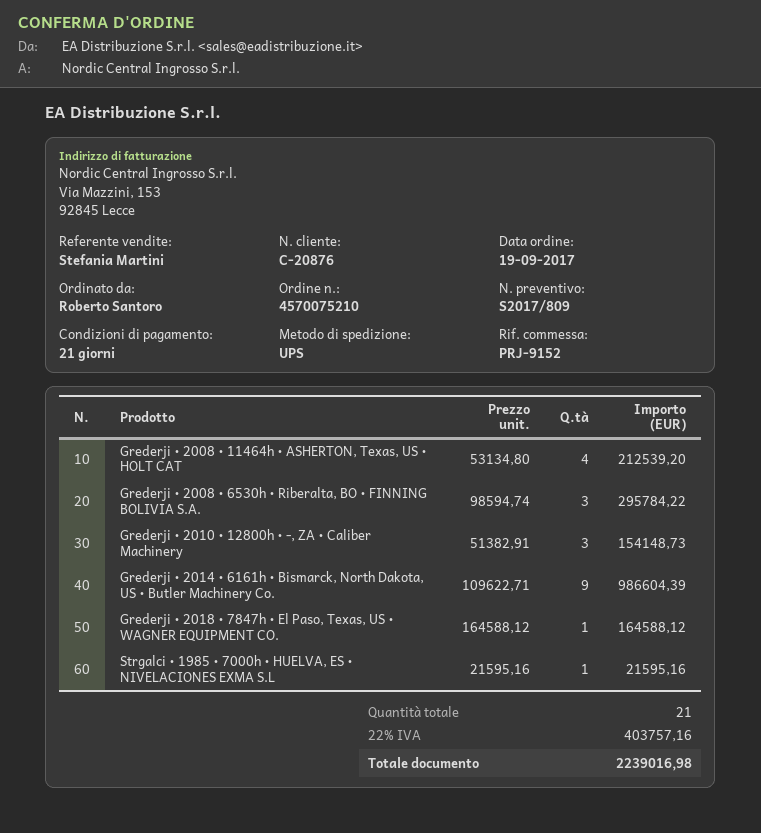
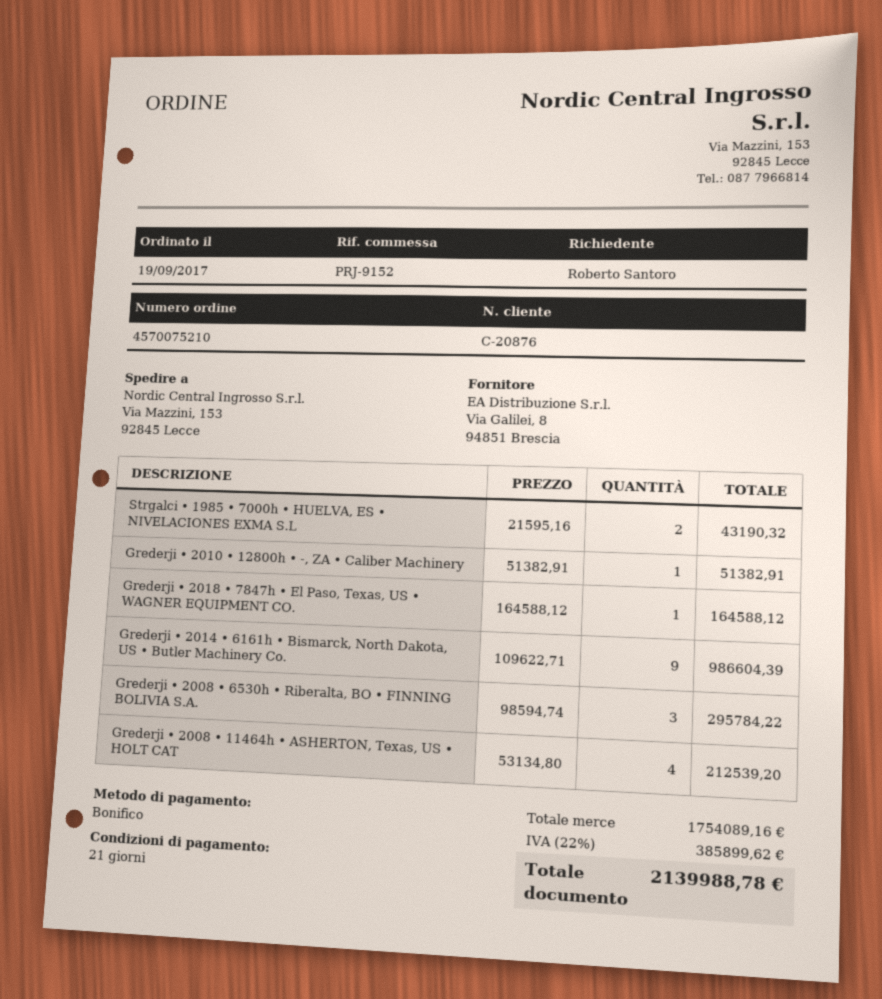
Grederji • 2010 • 12800h • -, ZA • Caliber Machinery: 3 x 51382.91 = 154148.73 -> 1 x 51382.91 = 51382.91
Strgalci • 1985 • 7000h • HUELVA, ES • NIVELACIONES EXMA S.L: 1 x 21595.16 = 21595.16 -> 2 x 21595.16 = 43190.32
tax: 22% = 403757.16 -> 22% = 385899.62
total: 2239016.98 -> 2139988.78

